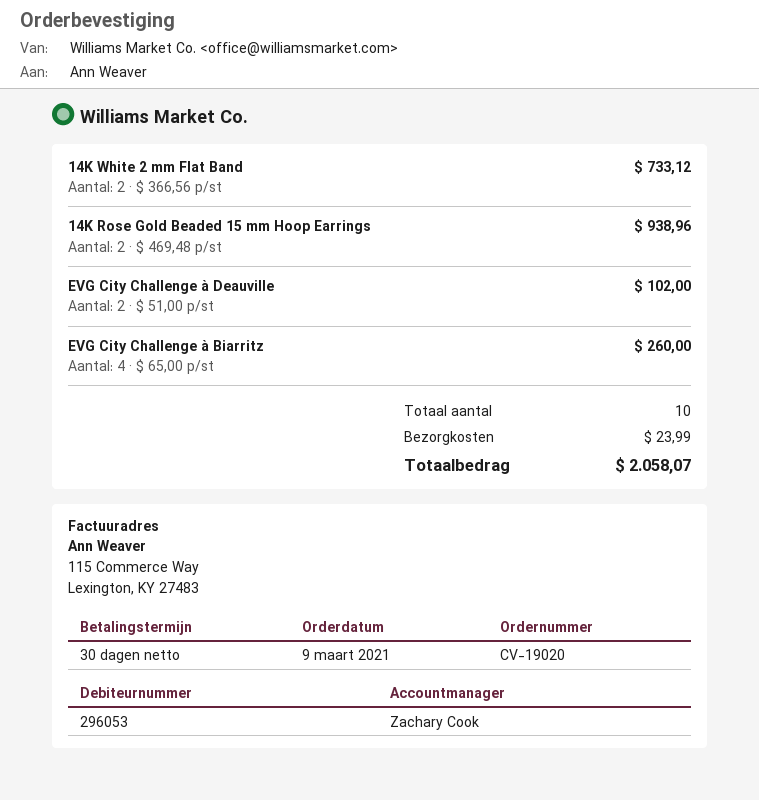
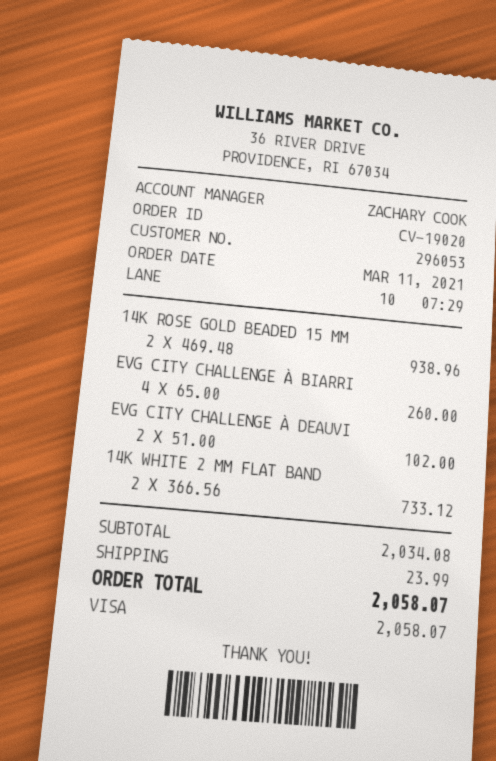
order date: 2021-03-09 -> 2021-03-11

